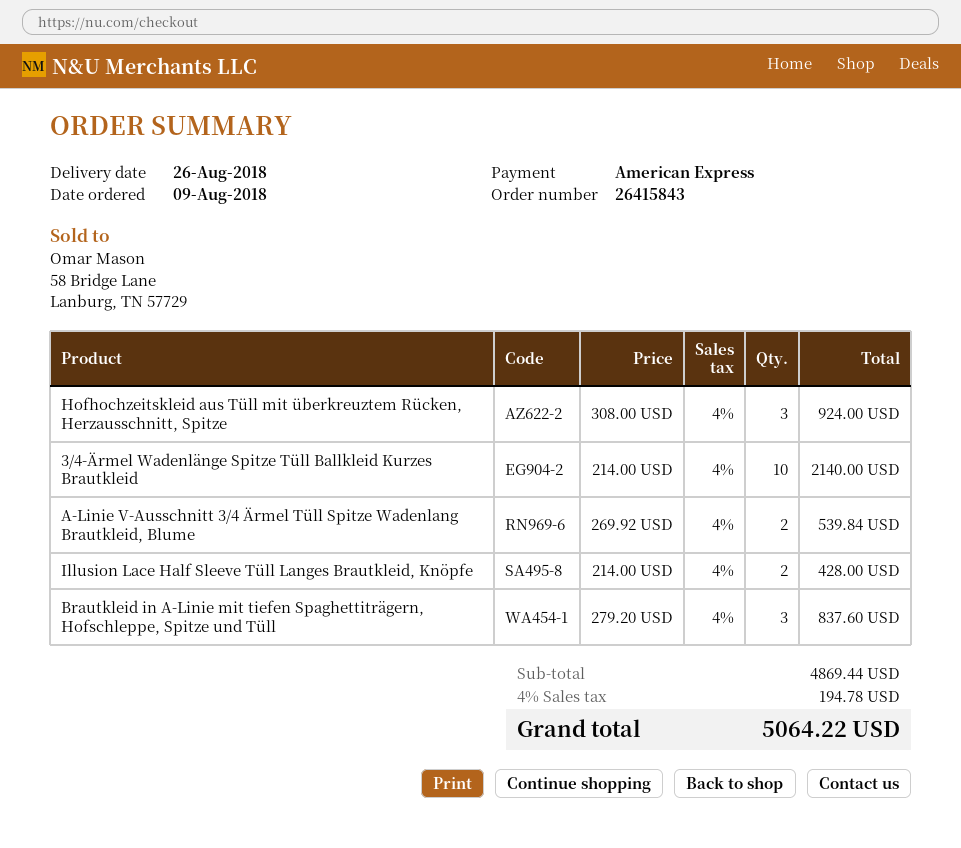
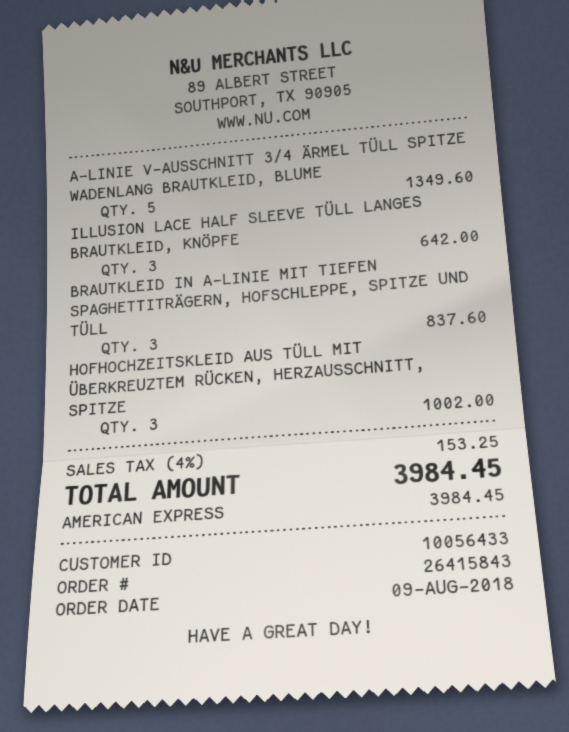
Hofhochzeitskleid aus Tüll mit überkreuztem Rücken, Herzausschnitt, Spitze: 3 for 924.00 -> 3 for 1002.00
3/4-Ärmel Wadenlänge Spitze Tüll Ballkleid Kurzes Brautkleid: 10 for 2140.00 -> none
A-Linie V-Ausschnitt 3/4 Ärmel Tüll Spitze Wadenlang Brautkleid, Blume: 2 for 539.84 -> 5 for 1349.60
Illusion Lace Half Sleeve Tüll Langes Brautkleid, Knöpfe: 2 for 428.00 -> 3 for 642.00
tax: 4% = 194.78 -> 4% = 153.25
total: 5064.22 -> 3984.45

